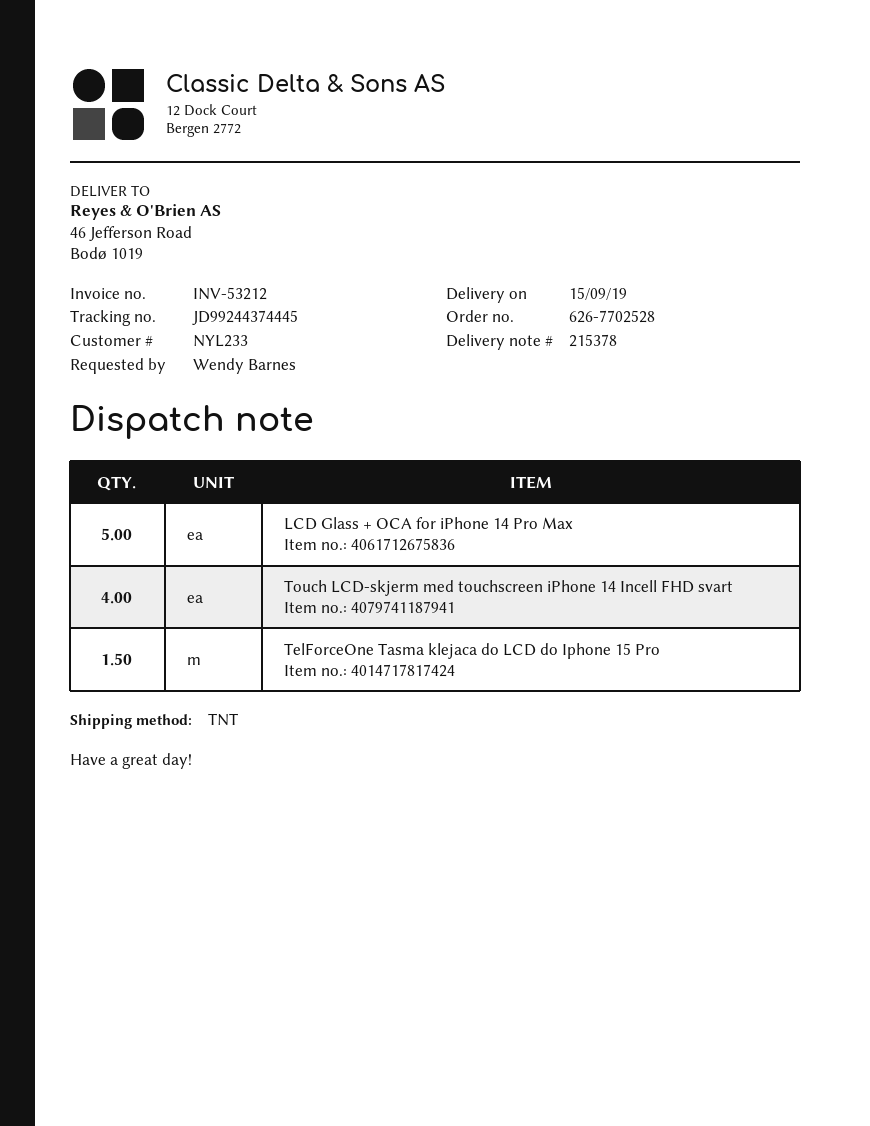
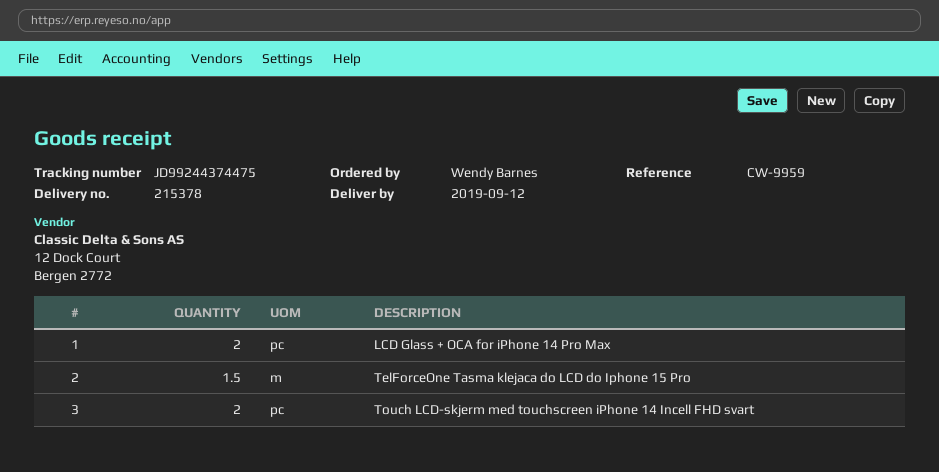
delivery date: 2019-09-15 -> 2019-09-12
tracking number: JD99244374445 -> JD99244374475
LCD Glass + OCA for iPhone 14 Pro Max: 5 -> 2
Touch LCD-skjerm med touchscreen iPhone 14 Incell FHD svart: 4 -> 2

